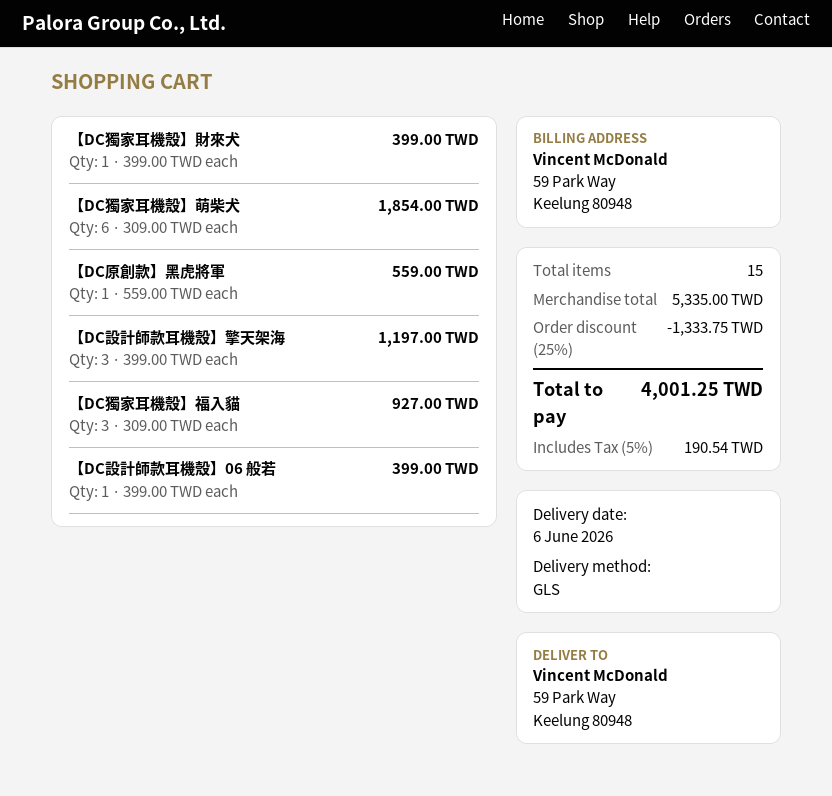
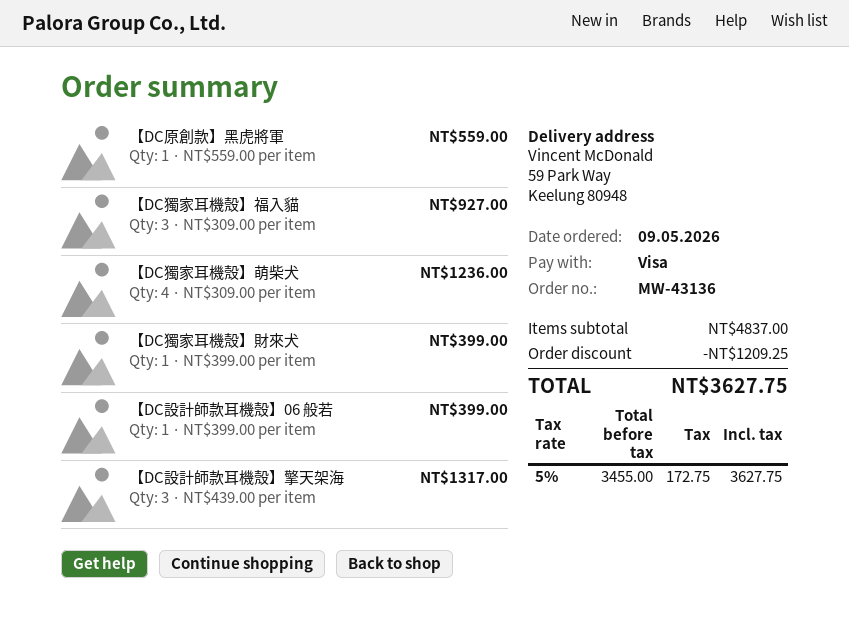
【DC獨家耳機殼】萌柴犬: 6 x 309.00 = 1854.00 -> 4 x 309.00 = 1236.00
【DC設計師款耳機殼】擎天架海: 3 x 399.00 = 1197.00 -> 3 x 439.00 = 1317.00
subtotal: 5335.00 -> 4837.00
discount: 1333.75 -> 1209.25
tax: 5% = 190.54 -> 5% = 172.75
total: 4001.25 -> 3627.75

